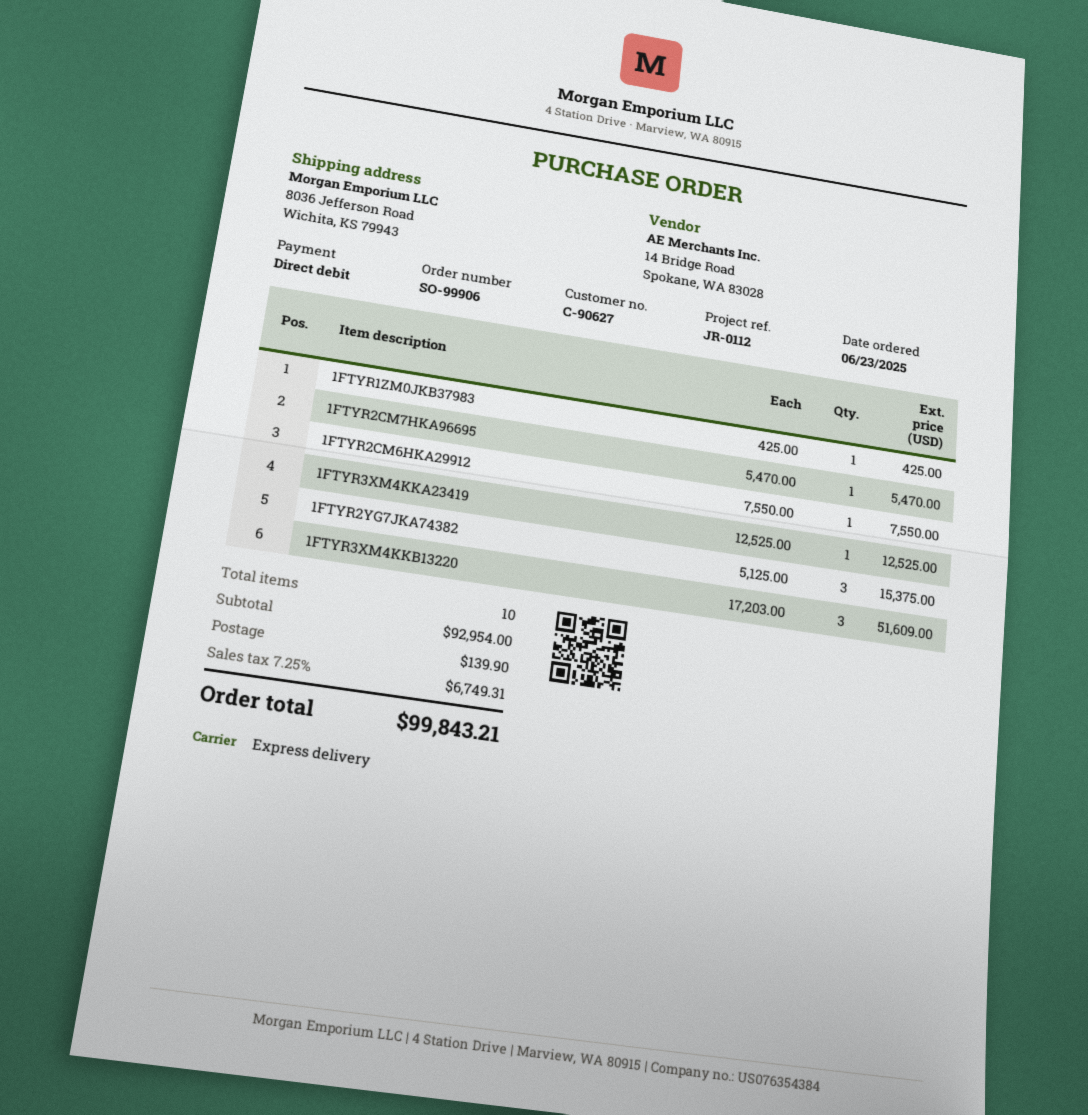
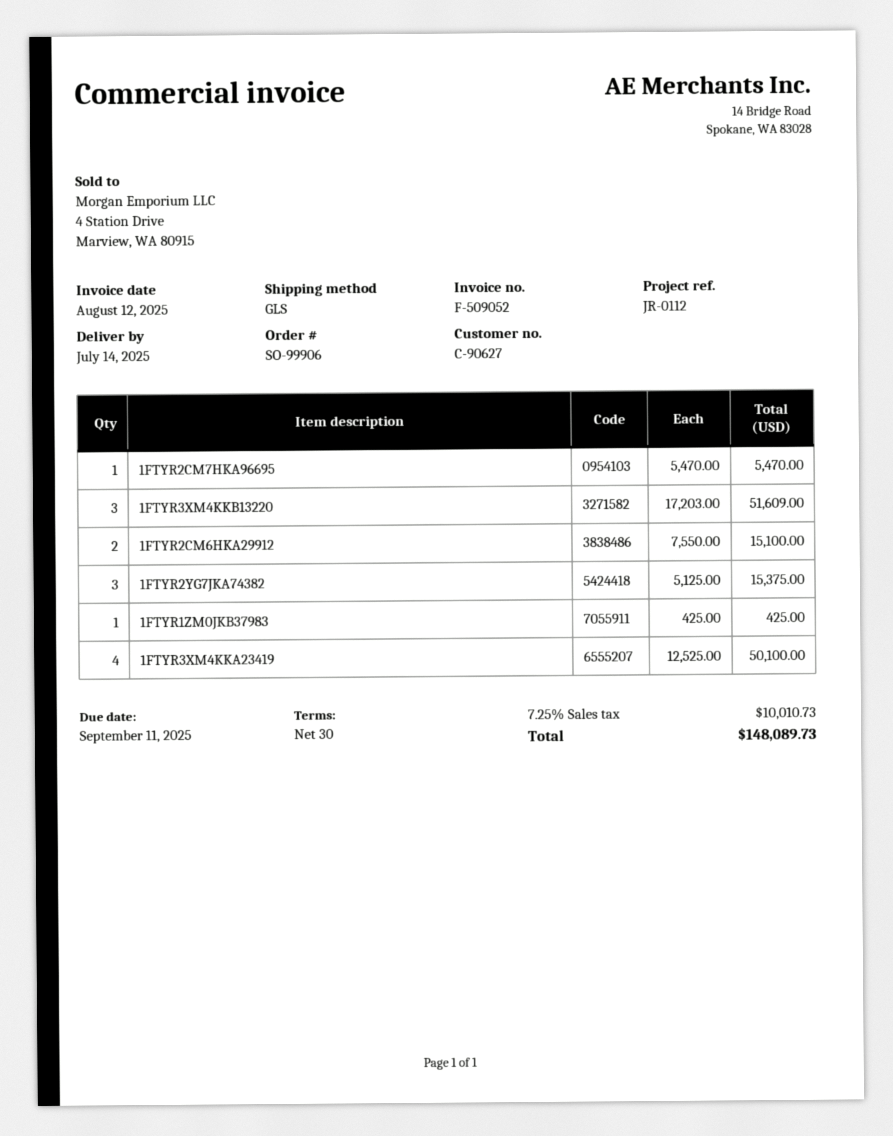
shipping method: express -> GLS
1FTYR2CM6HKA29912: 1 x 7550.00 = 7550.00 -> 2 x 7550.00 = 15100.00
1FTYR3XM4KKA23419: 1 x 12525.00 = 12525.00 -> 4 x 12525.00 = 50100.00
shipping: 139.90 -> none
tax: 7.25% = 6749.31 -> 7.25% = 10010.73
total: 99843.21 -> 148089.73

